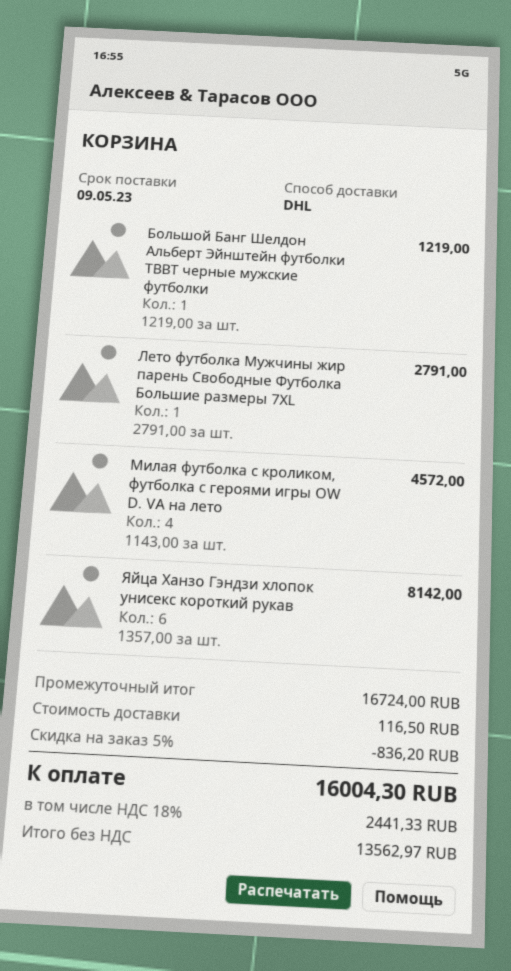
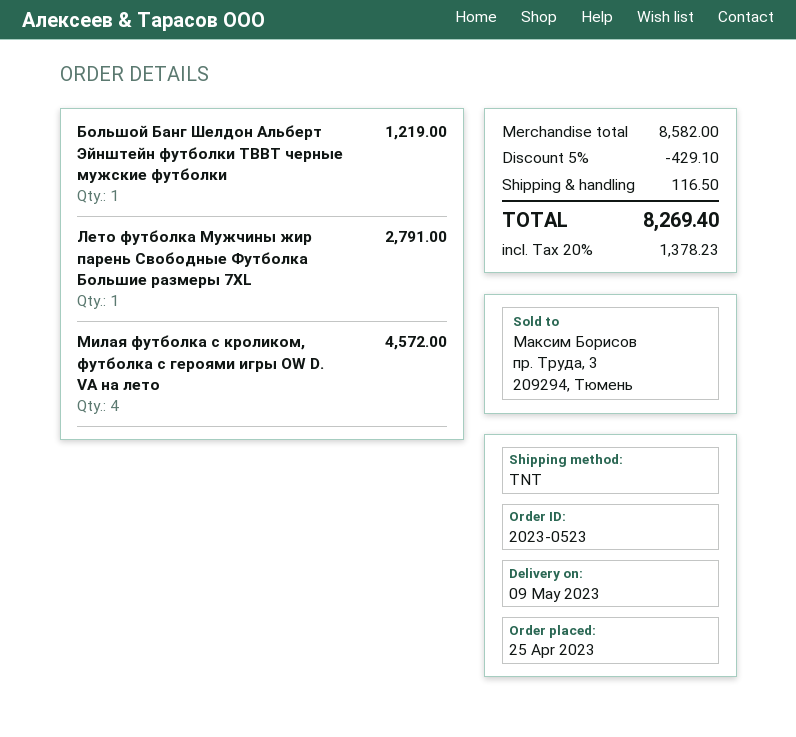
shipping method: DHL -> TNT
Яйца Ханзо Гэндзи хлопок унисекс короткий рукав: 6 for 8142.00 -> none
subtotal: 16724.00 -> 8582.00
discount: 5% = 836.20 -> 5% = 429.10
tax: 18% = 2441.33 -> 20% = 1378.23
total: 16004.30 -> 8269.40

